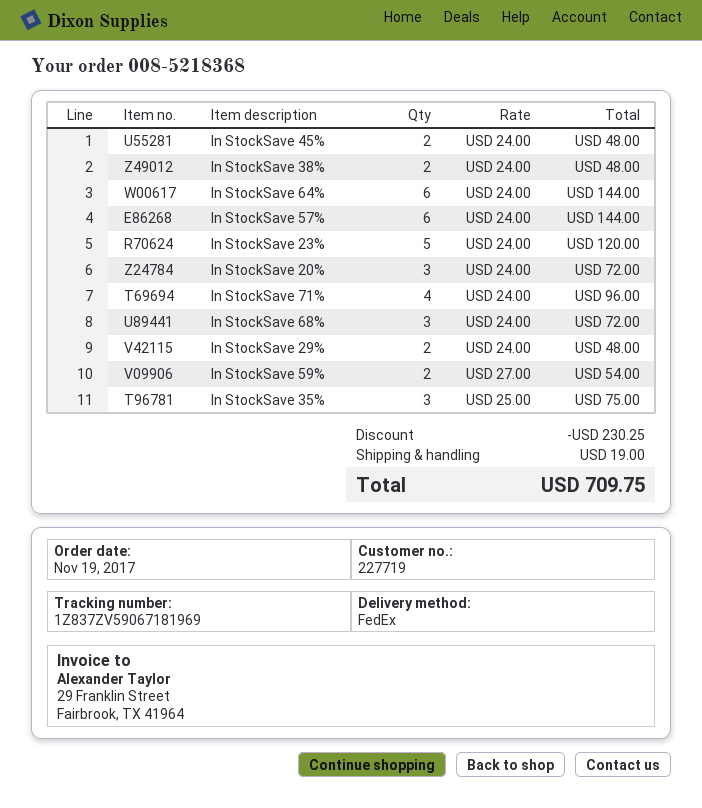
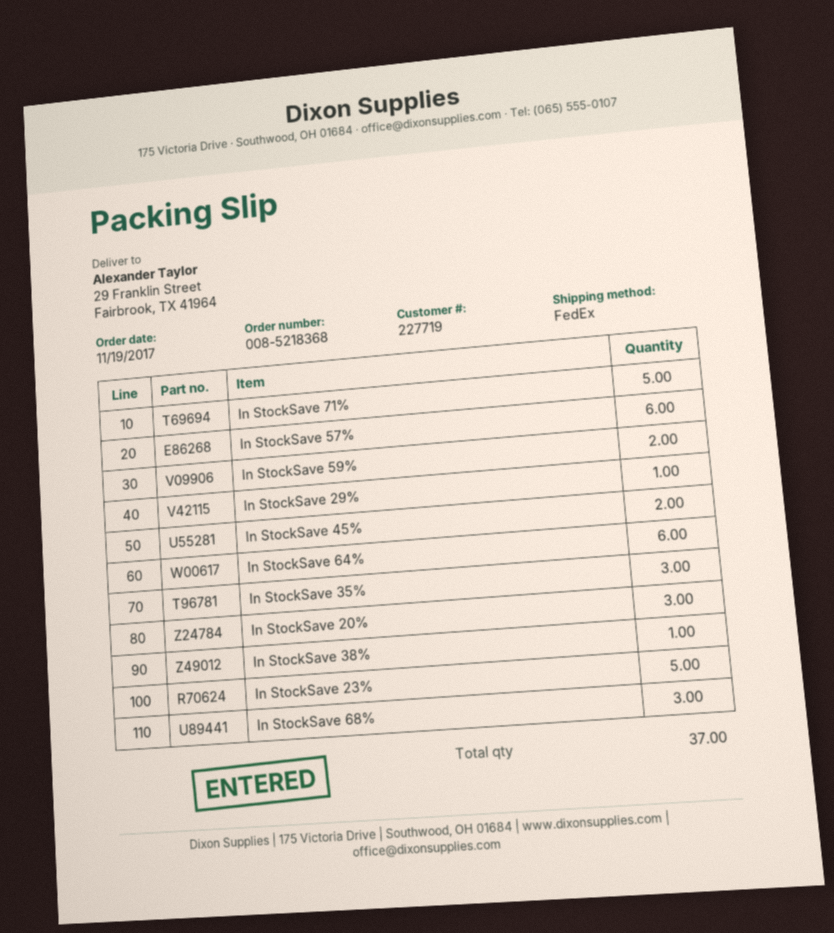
In StockSave 38%: 2 -> 1
In StockSave 71%: 4 -> 5
In StockSave 29%: 2 -> 1

